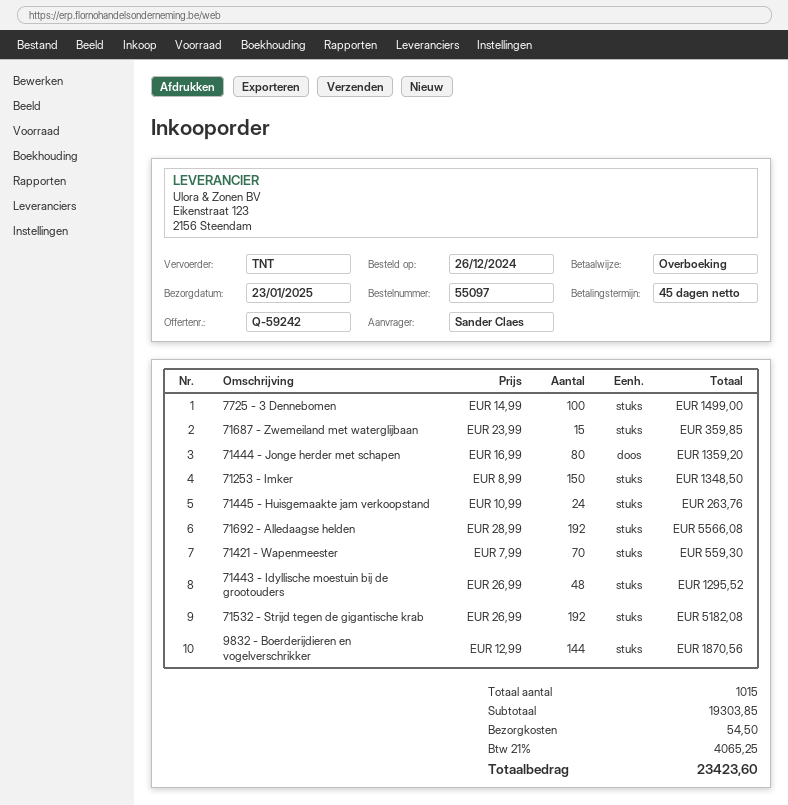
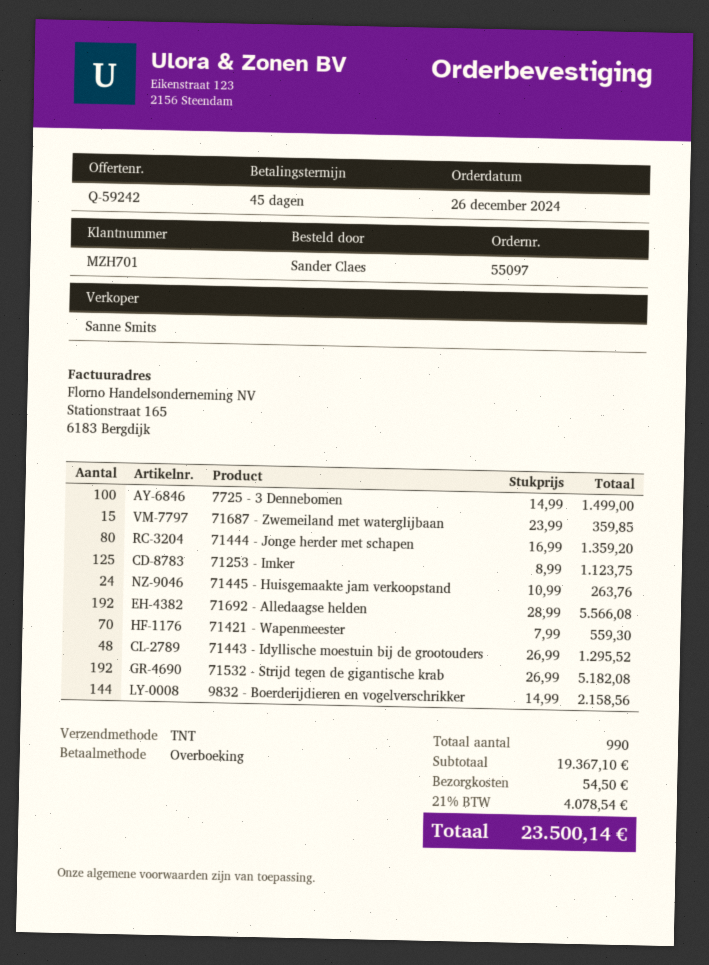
71253 - Imker: 150 x 8.99 = 1348.50 -> 125 x 8.99 = 1123.75
9832 - Boerderijdieren en vogelverschrikker: 144 x 12.99 = 1870.56 -> 144 x 14.99 = 2158.56
total quantity: 1015 -> 990
subtotal: 19303.85 -> 19367.10
tax: 21% = 4065.25 -> 21% = 4078.54
total: 23423.60 -> 23500.14

